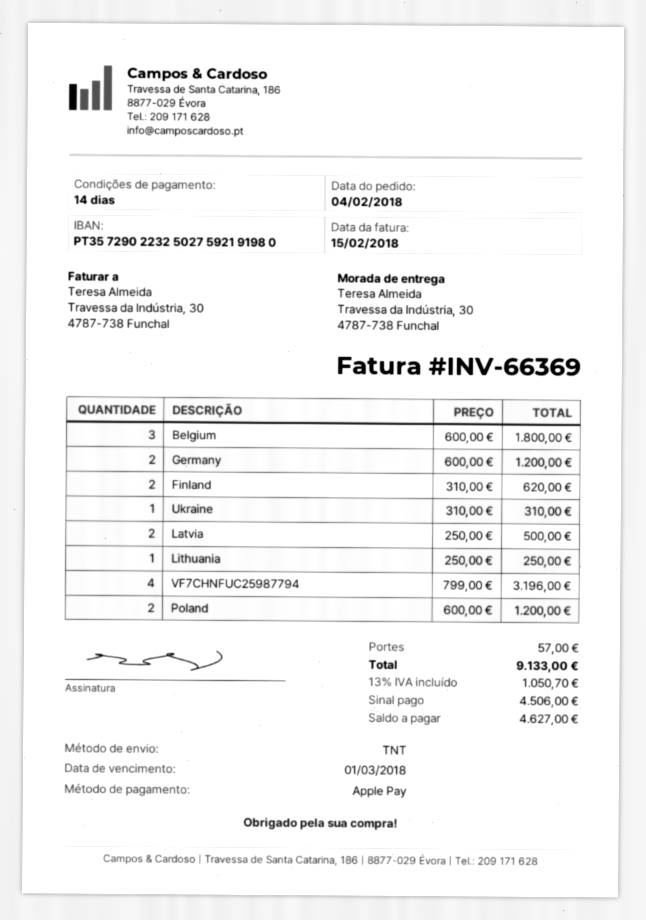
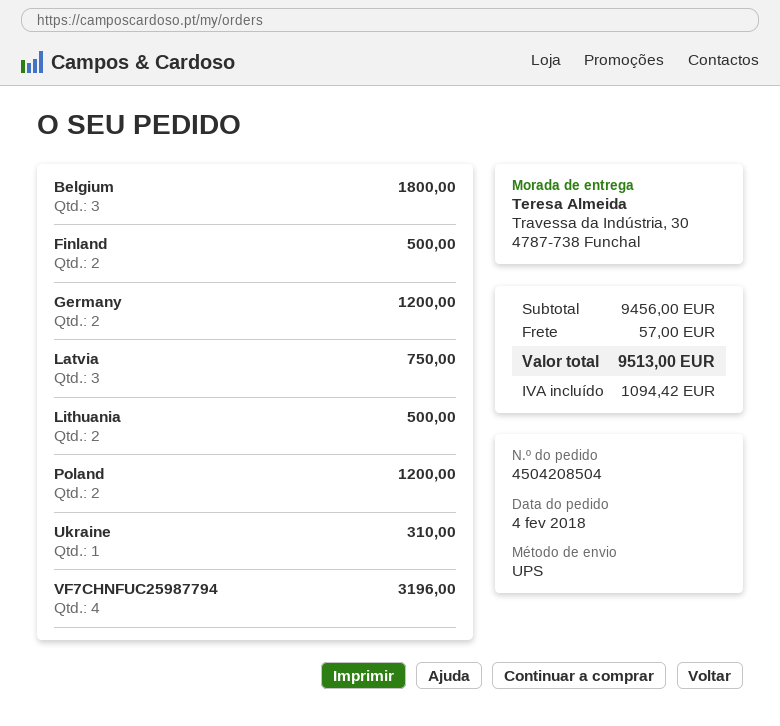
shipping method: TNT -> UPS
Finland: 2 for 620.00 -> 2 for 500.00
Latvia: 2 for 500.00 -> 3 for 750.00
Lithuania: 1 for 250.00 -> 2 for 500.00
tax: 1050.70 -> 1094.42
total: 9133.00 -> 9513.00

